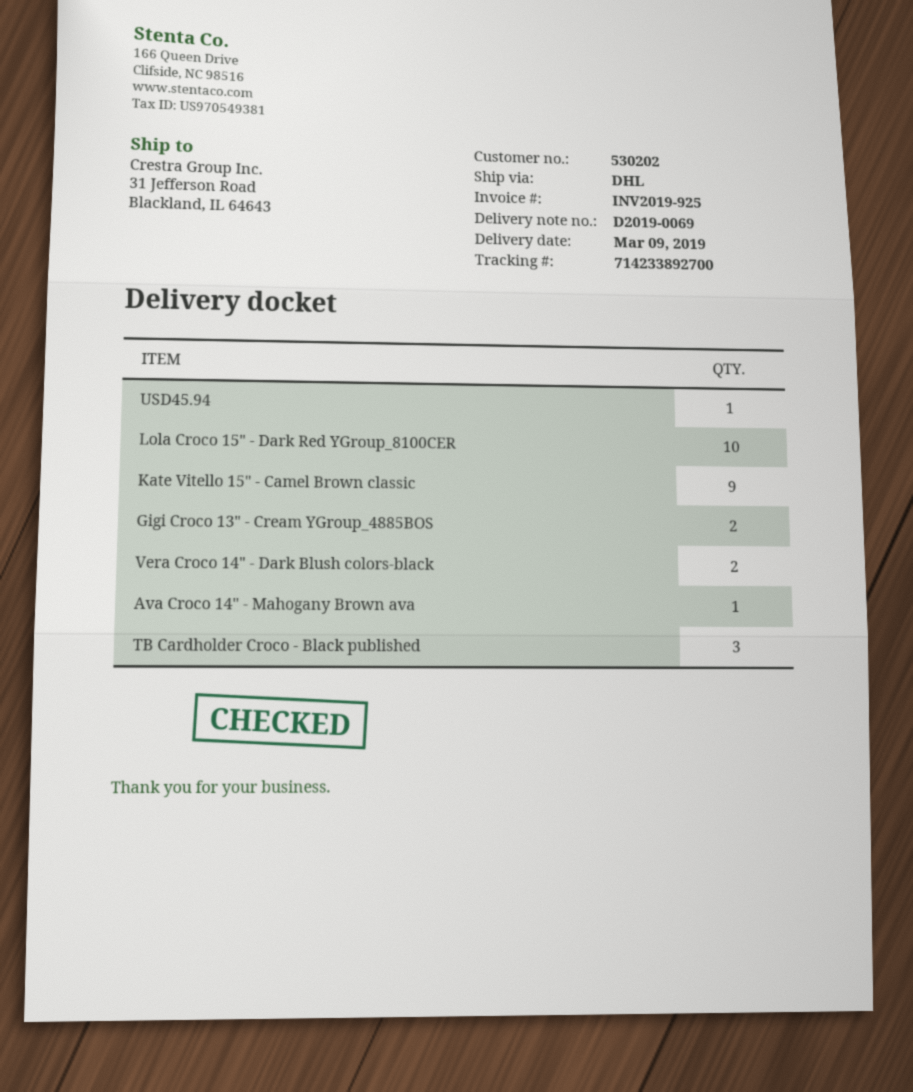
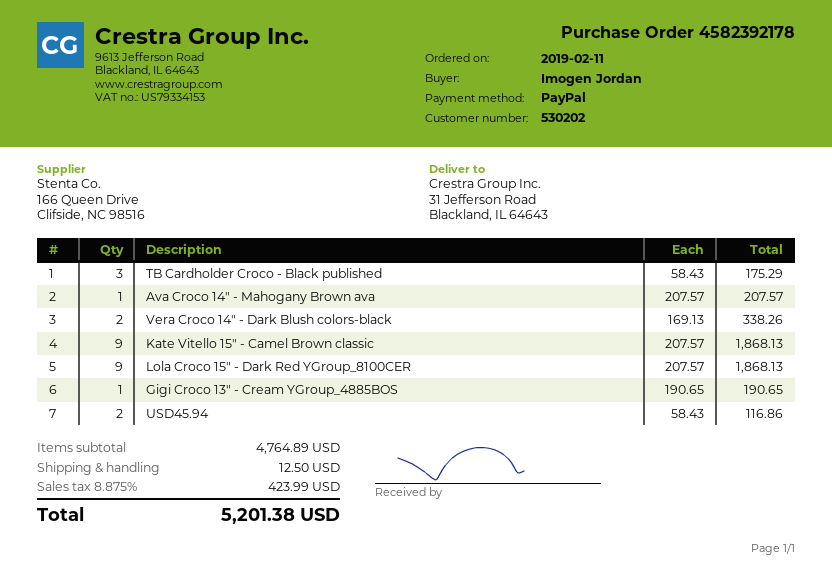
USD45.94: 1 -> 2
Lola Croco 15" - Dark Red YGroup_8100CER: 10 -> 9
Gigi Croco 13" - Cream YGroup_4885BOS: 2 -> 1

